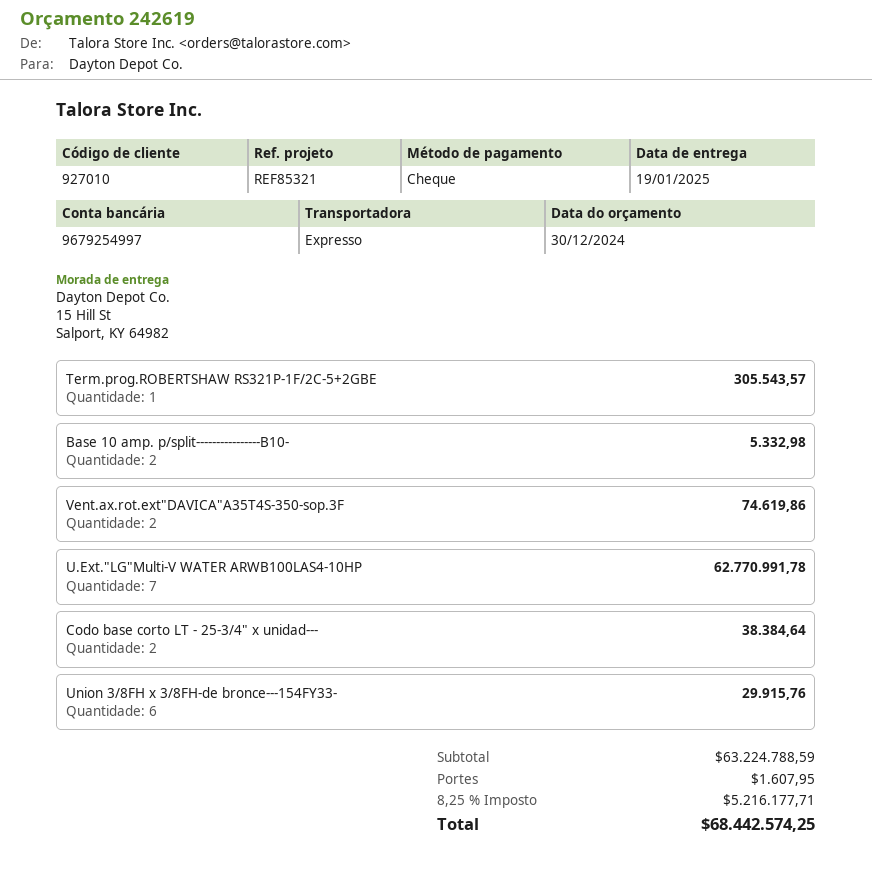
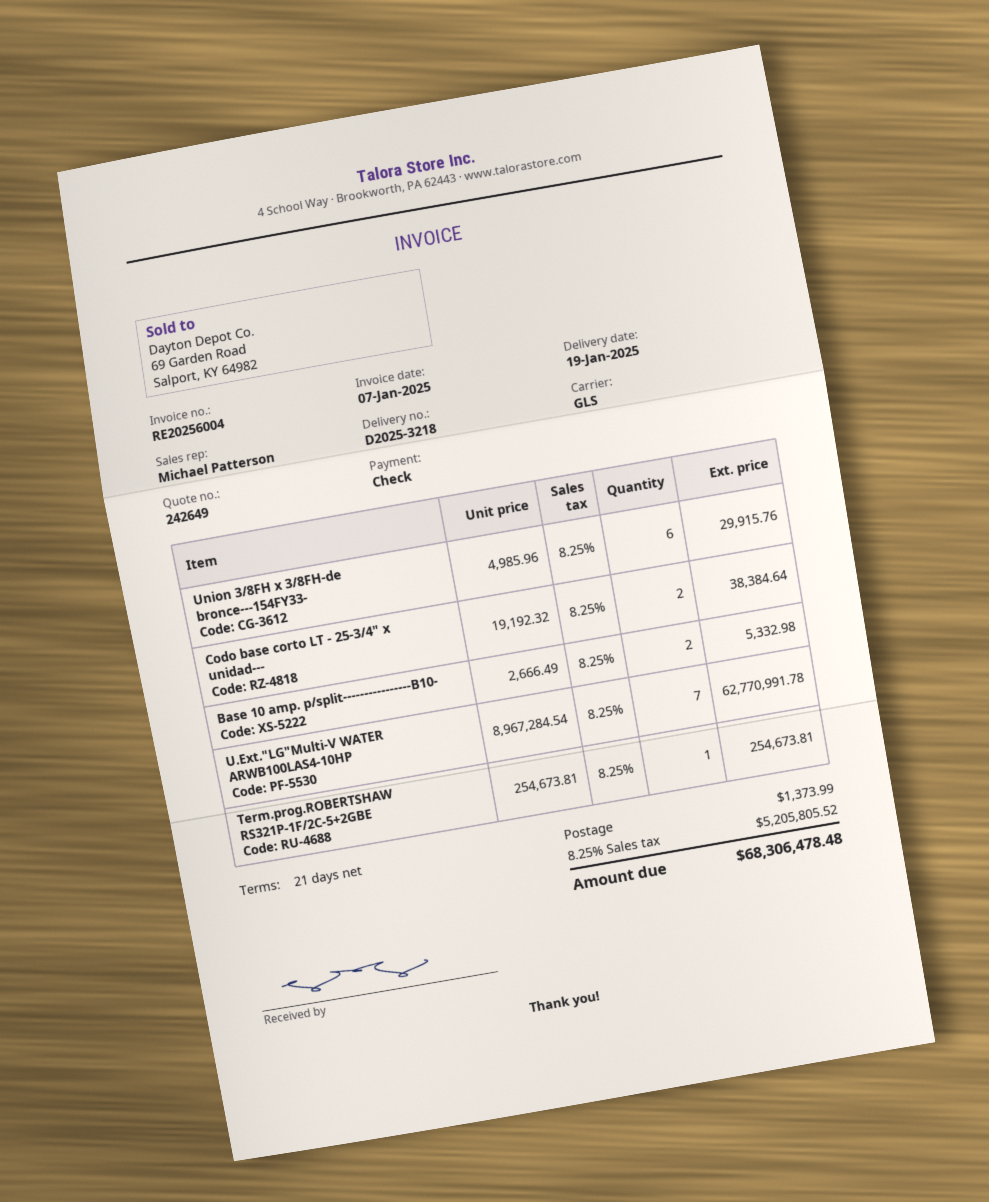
quote number: 242619 -> 242649
shipping method: express -> GLS
Term.prog.ROBERTSHAW RS321P-1F/2C-5+2GBE: 1 for 305543.57 -> 1 for 254673.81
Vent.ax.rot.ext"DAVICA"A35T4S-350-sop.3F: 2 for 74619.86 -> none
shipping: 1607.95 -> 1373.99
tax: 8.25% = 5216177.71 -> 8.25% = 5205805.52
total: 68442574.25 -> 68306478.48

